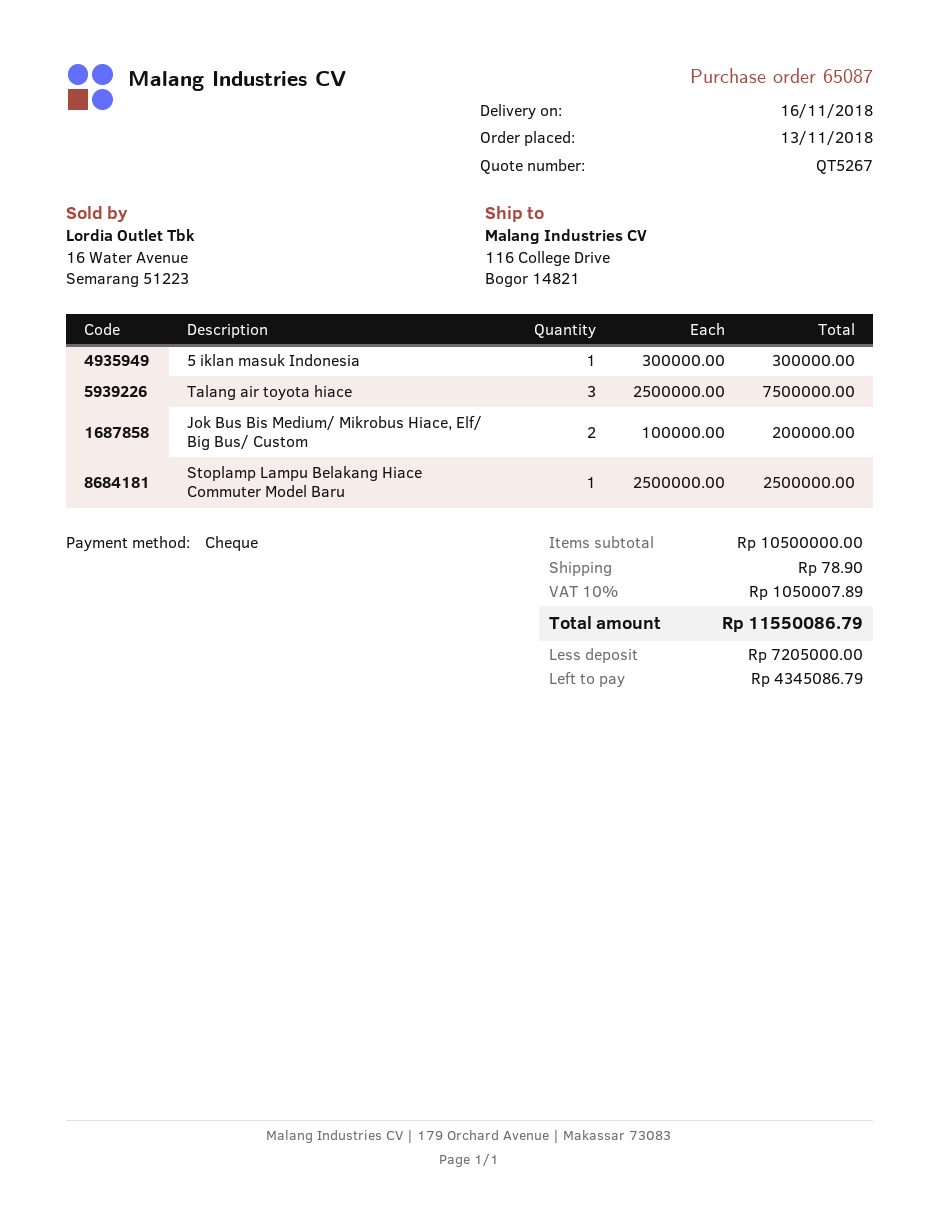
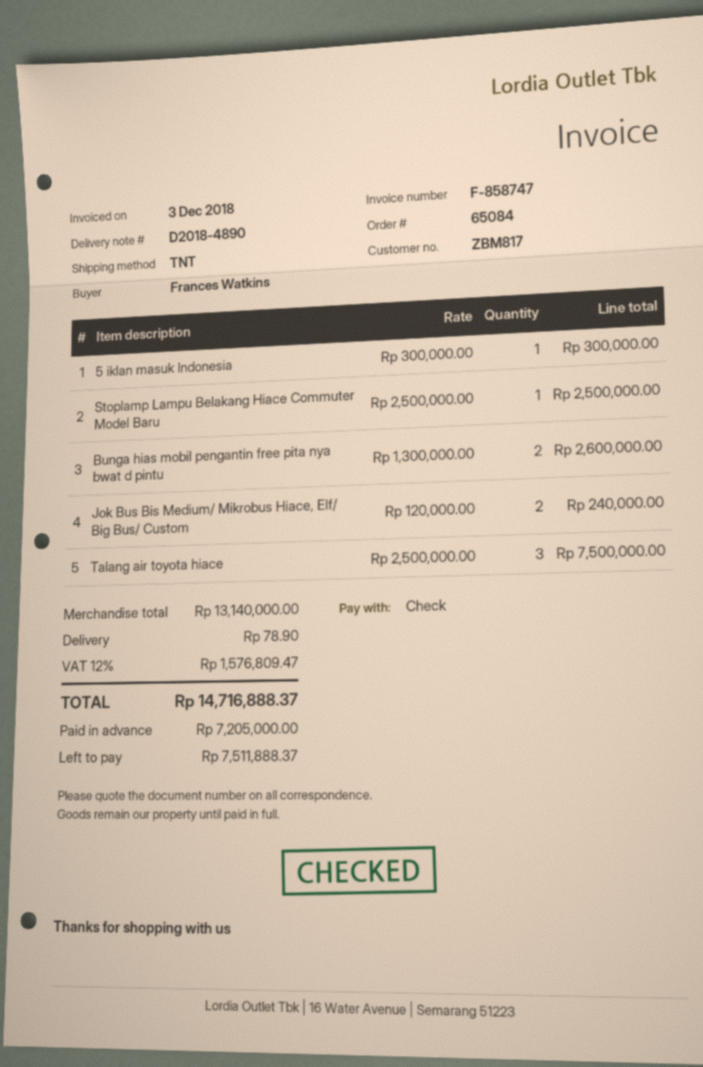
order number: 65087 -> 65084
Jok Bus Bis Medium/ Mikrobus Hiace, Elf/ Big Bus/ Custom: 2 x 100000.00 = 200000.00 -> 2 x 120000.00 = 240000.00
Bunga hias mobil pengantin free pita nya bwat d pintu: none -> 2 x 1300000.00 = 2600000.00
subtotal: 10500000.00 -> 13140000.00
tax: 10% = 1050007.89 -> 12% = 1576809.47
total: 11550086.79 -> 14716888.37
balance: 4345086.79 -> 7511888.37

